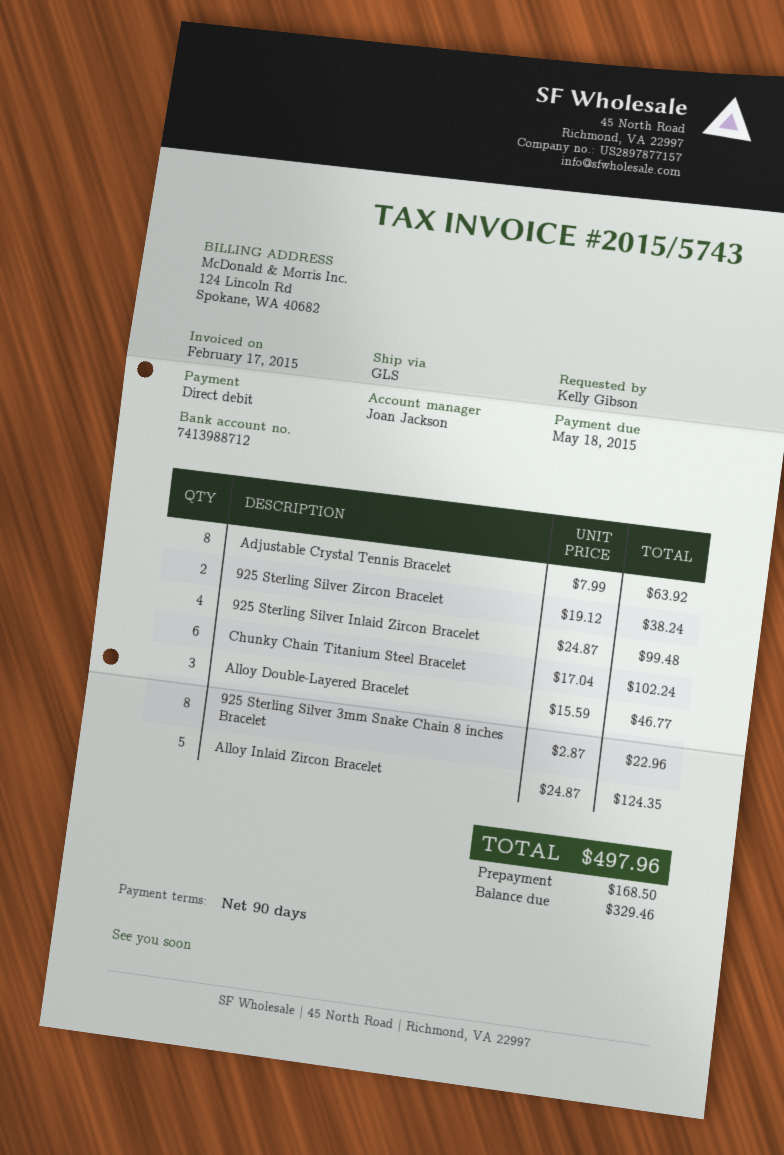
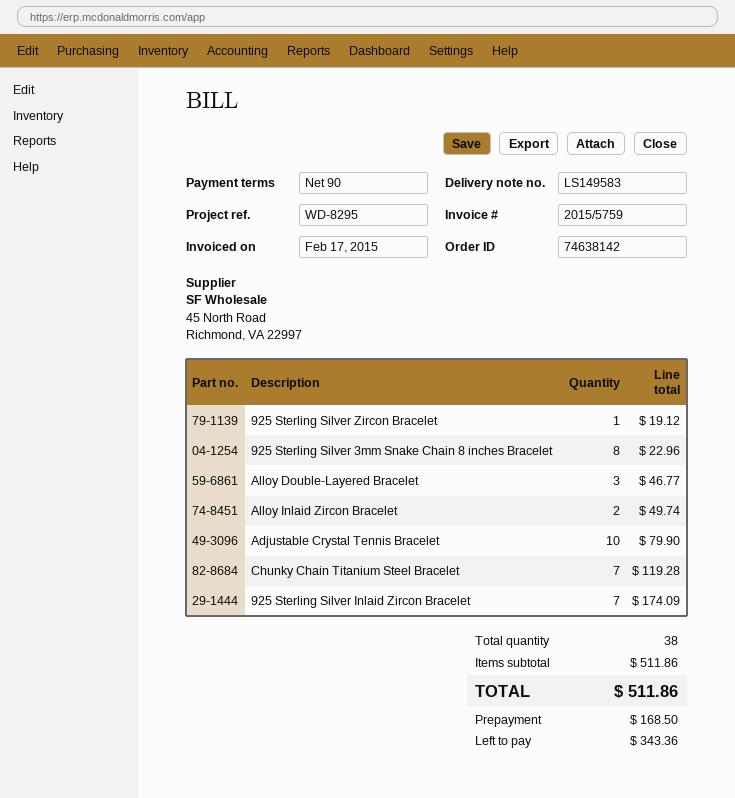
invoice number: 2015/5743 -> 2015/5759
Adjustable Crystal Tennis Bracelet: 8 for 63.92 -> 10 for 79.90
925 Sterling Silver Zircon Bracelet: 2 for 38.24 -> 1 for 19.12
925 Sterling Silver Inlaid Zircon Bracelet: 4 for 99.48 -> 7 for 174.09
Chunky Chain Titanium Steel Bracelet: 6 for 102.24 -> 7 for 119.28
Alloy Inlaid Zircon Bracelet: 5 for 124.35 -> 2 for 49.74
total: 497.96 -> 511.86
balance: 329.46 -> 343.36

